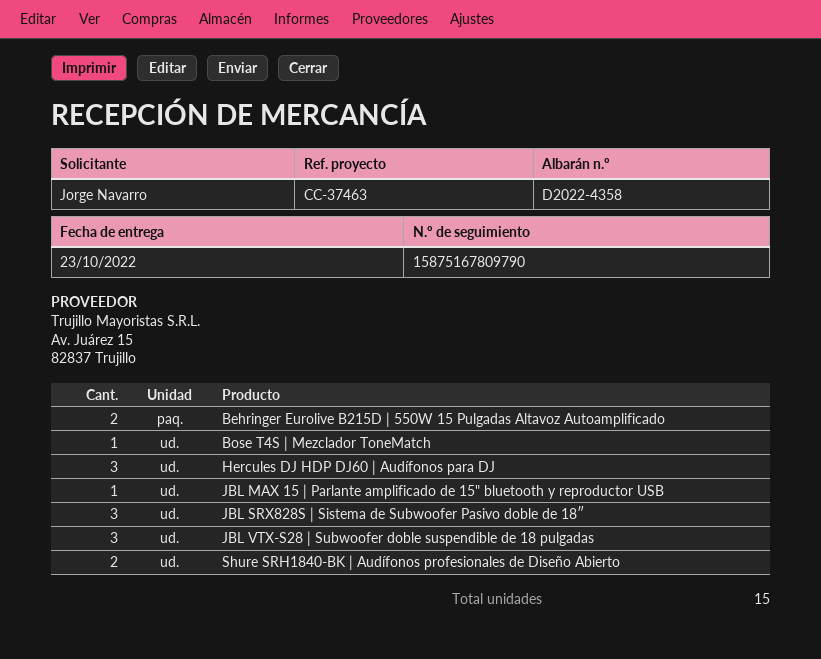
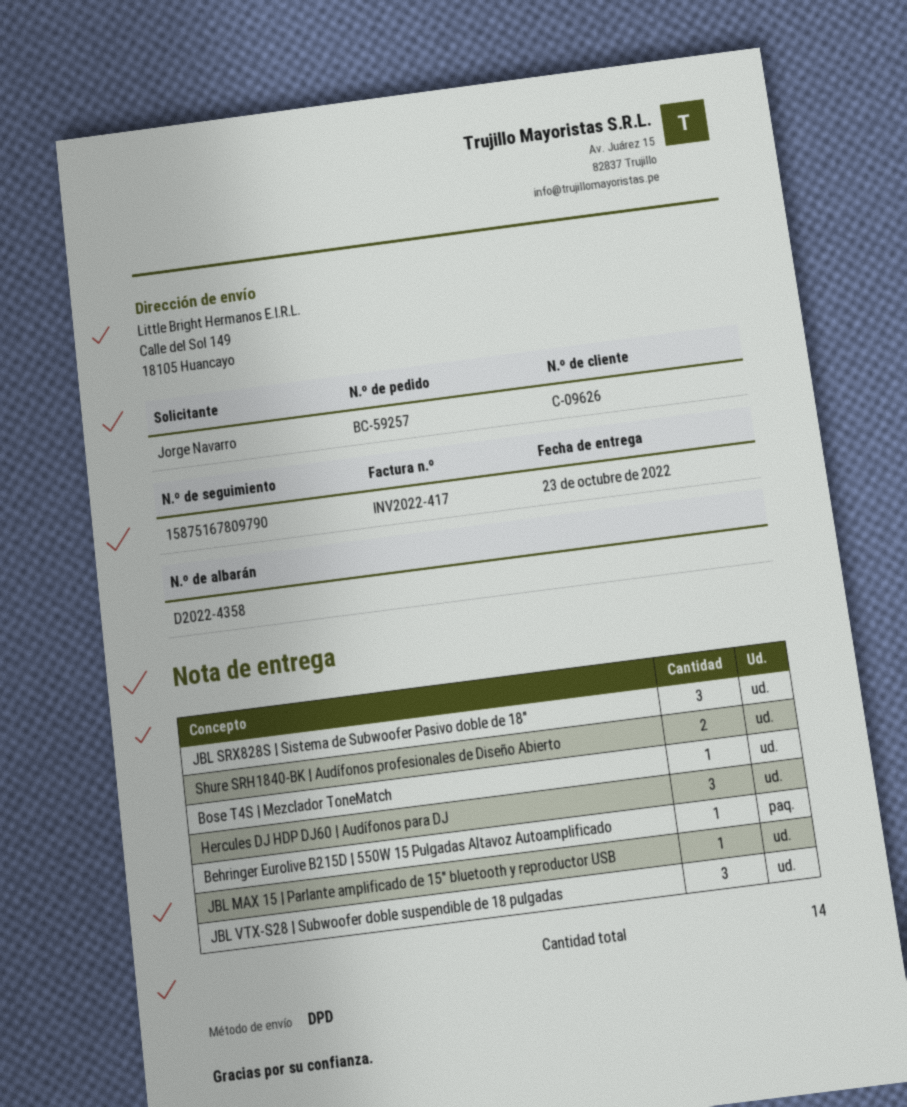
Behringer Eurolive B215D | 550W 15 Pulgadas Altavoz Autoamplificado: 2 -> 1
total quantity: 15 -> 14

